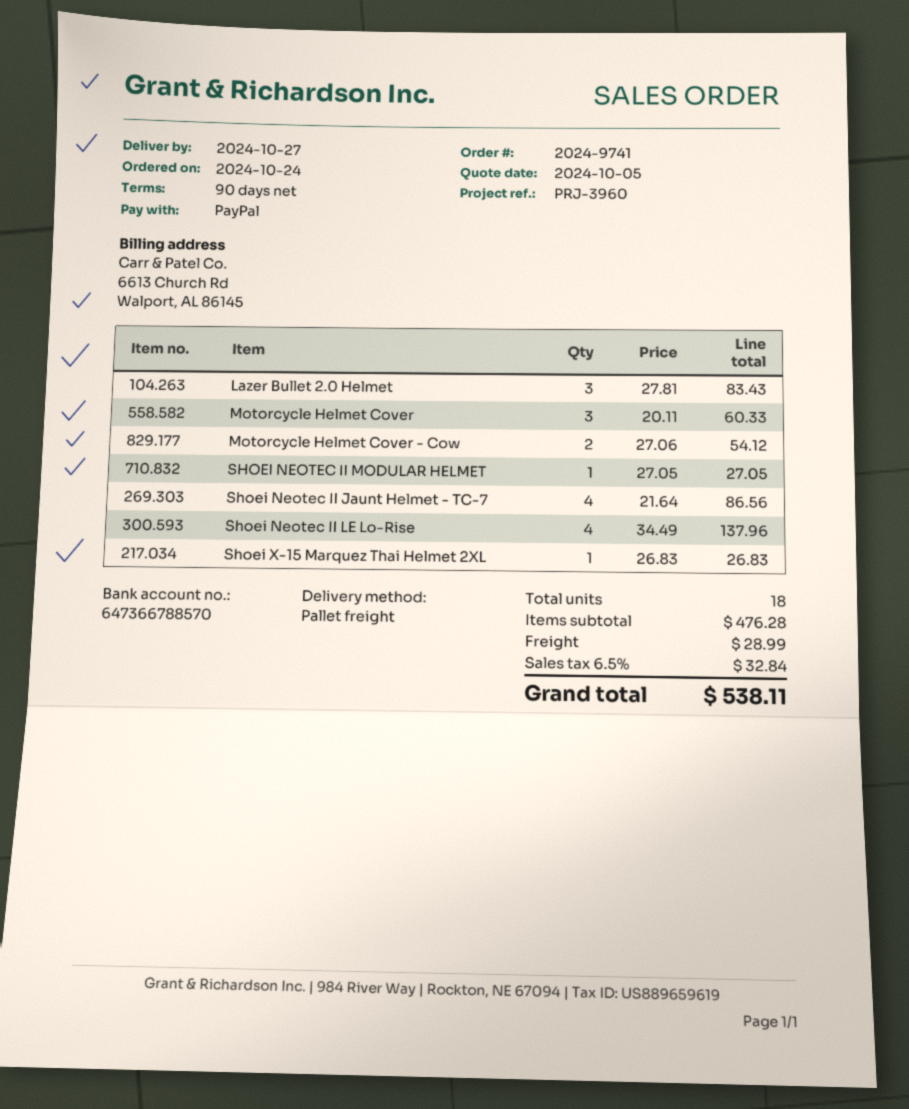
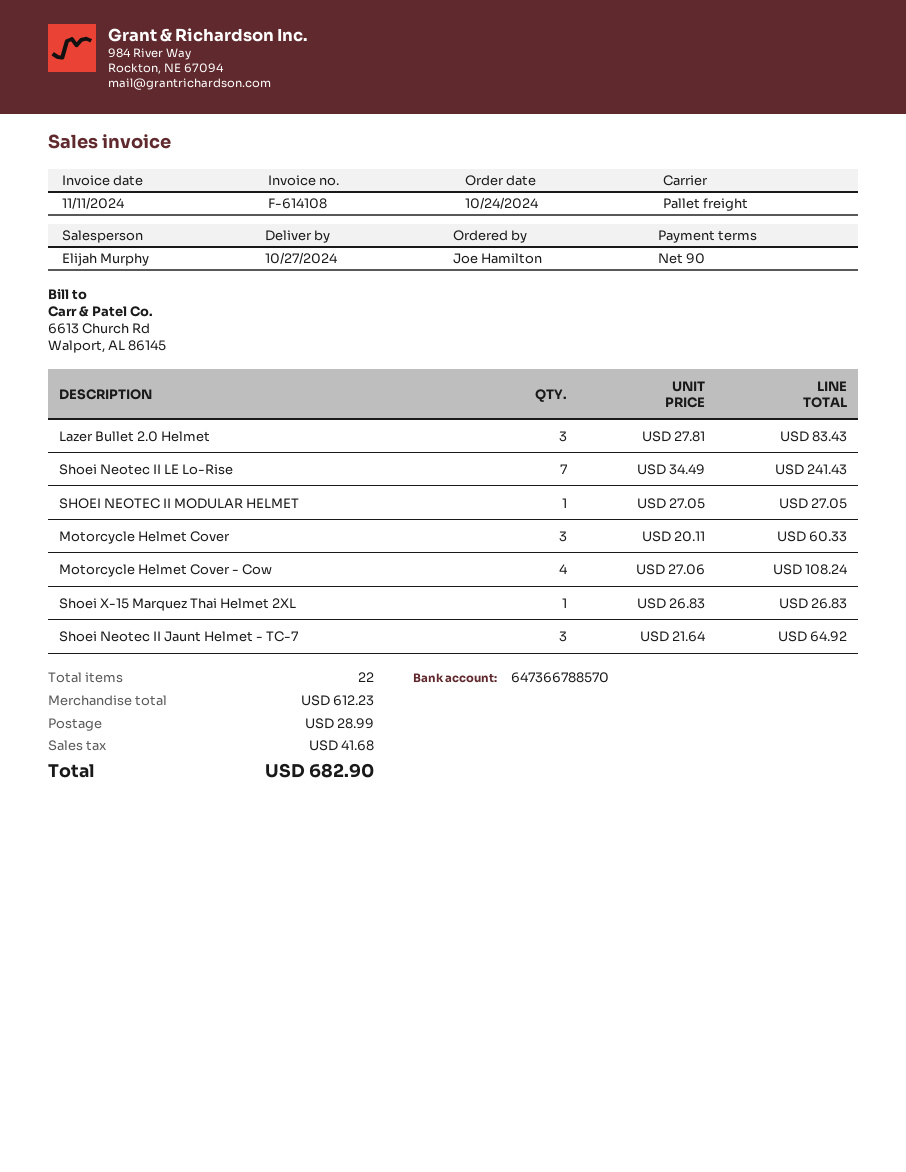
Motorcycle Helmet Cover - Cow: 2 x 27.06 = 54.12 -> 4 x 27.06 = 108.24
Shoei Neotec II Jaunt Helmet - TC-7: 4 x 21.64 = 86.56 -> 3 x 21.64 = 64.92
Shoei Neotec II LE Lo-Rise: 4 x 34.49 = 137.96 -> 7 x 34.49 = 241.43
total quantity: 18 -> 22
subtotal: 476.28 -> 612.23
tax: 32.84 -> 41.68
total: 538.11 -> 682.90

